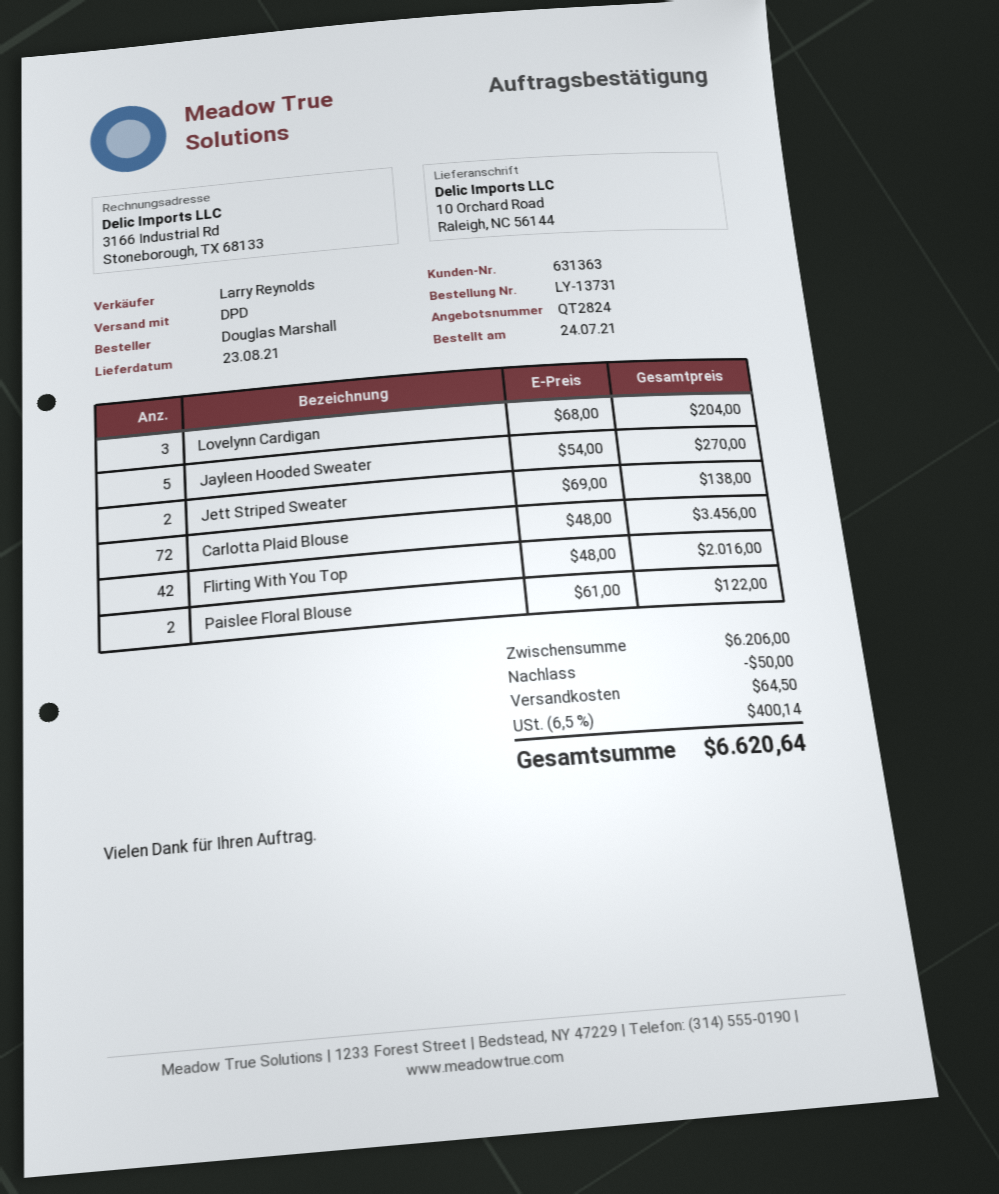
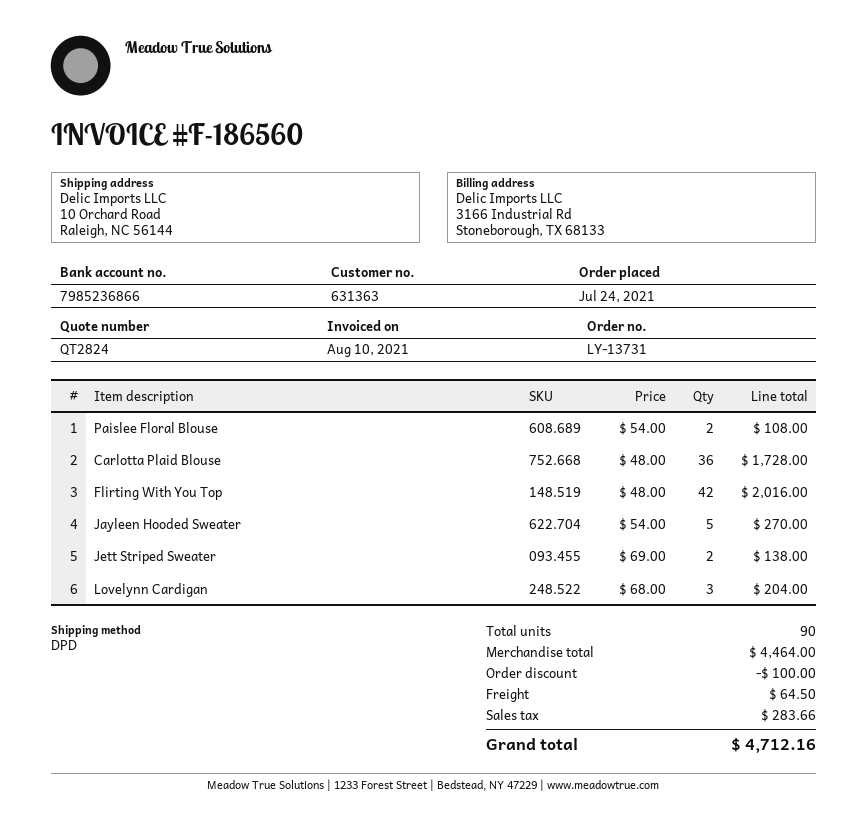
Carlotta Plaid Blouse: 72 x 48.00 = 3456.00 -> 36 x 48.00 = 1728.00
Paislee Floral Blouse: 2 x 61.00 = 122.00 -> 2 x 54.00 = 108.00
subtotal: 6206.00 -> 4464.00
discount: 50.00 -> 100.00
tax: 400.14 -> 283.66
total: 6620.64 -> 4712.16

